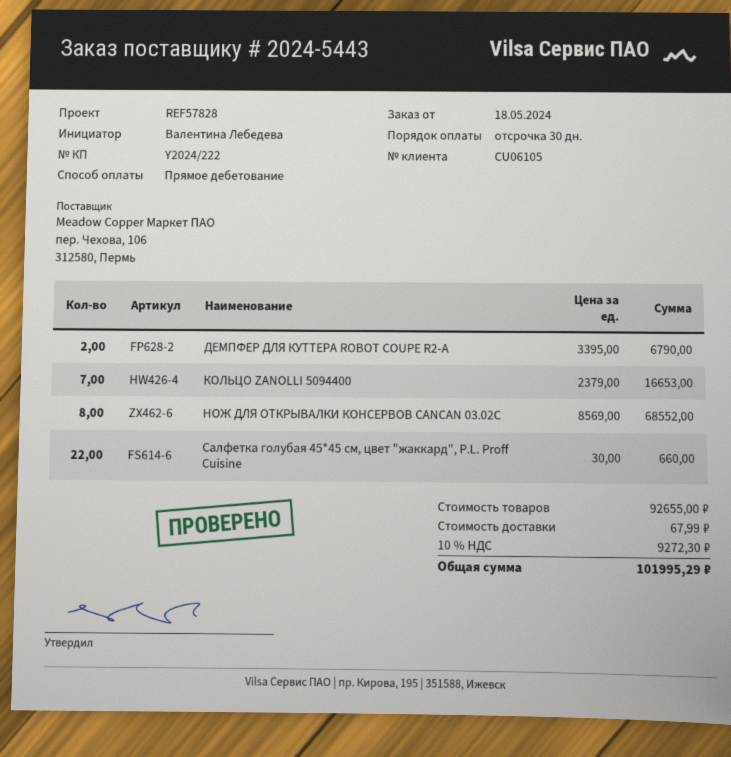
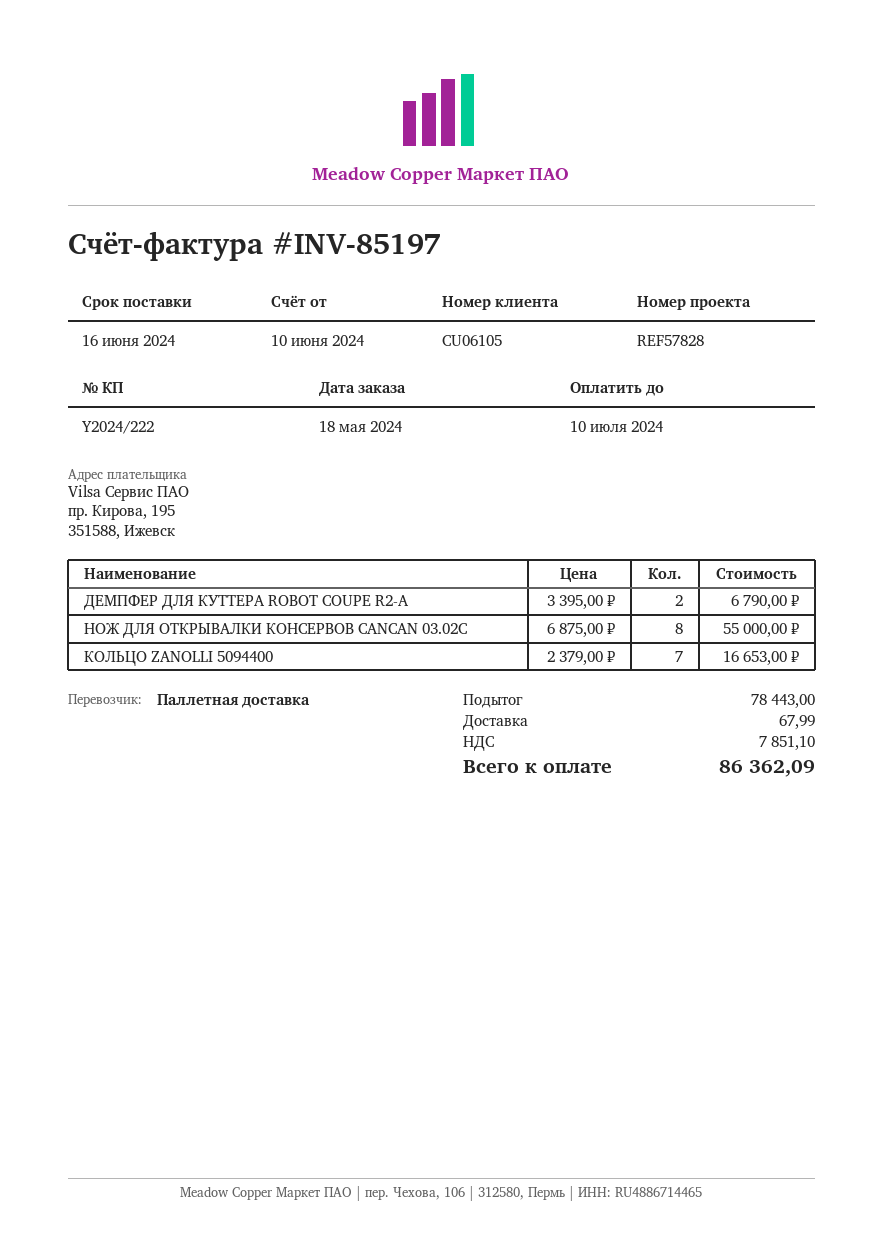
НОЖ ДЛЯ ОТКРЫВАЛКИ КОНСЕРВОВ CANCAN 03.02С: 8 x 8569.00 = 68552.00 -> 8 x 6875.00 = 55000.00
Салфетка голубая 45*45 см, цвет "жаккард", P.L. Proff Cuisine: 22 x 30.00 = 660.00 -> none
subtotal: 92655.00 -> 78443.00
tax: 9272.30 -> 7851.10
total: 101995.29 -> 86362.09

